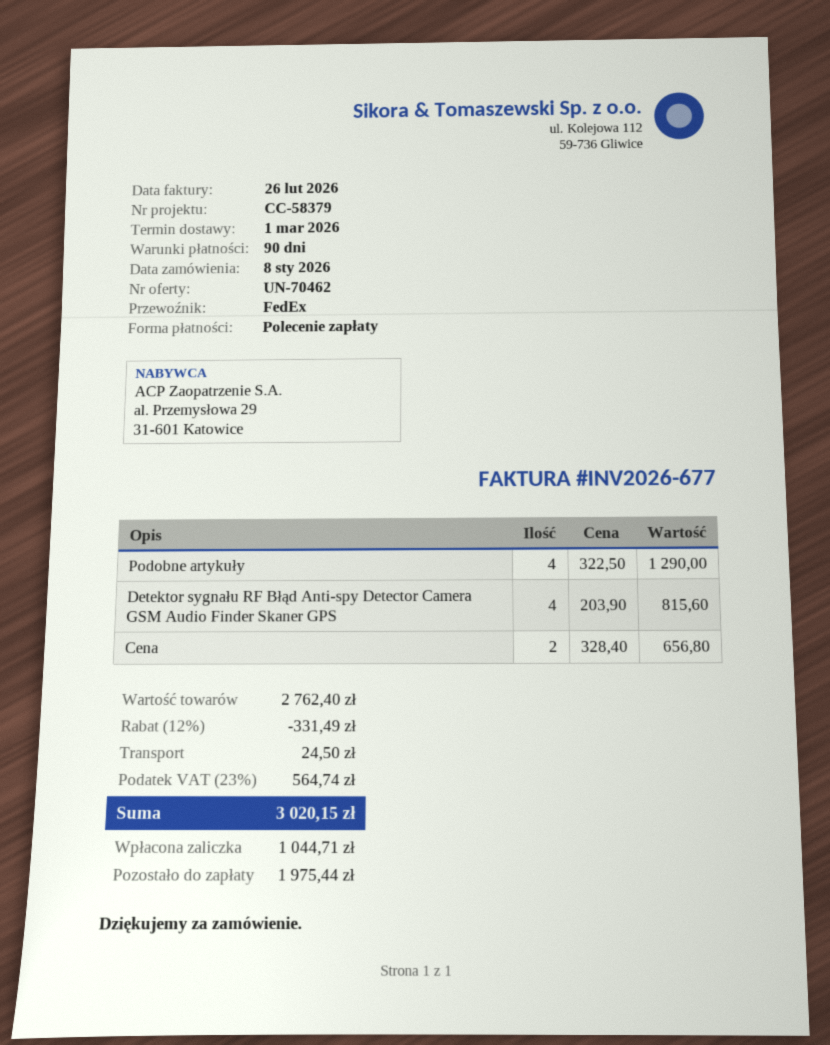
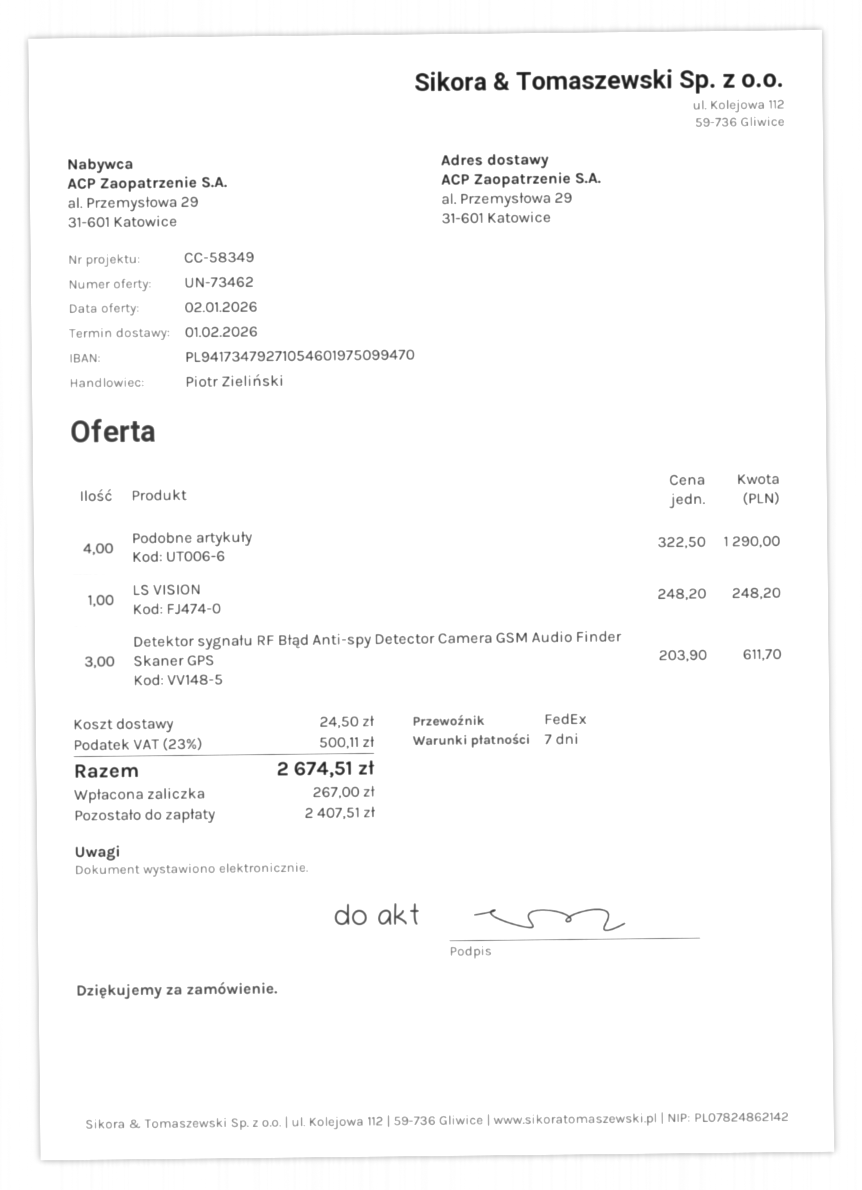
quote number: UN-70462 -> UN-73462
delivery date: 2026-03-01 -> 2026-02-01
payment terms: 90 days -> 7 days
reference: CC-58379 -> CC-58349
Detektor sygnału RF Błąd Anti-spy Detector Camera GSM Audio Finder Skaner GPS: 4 x 203.90 = 815.60 -> 3 x 203.90 = 611.70
Cena: 2 x 328.40 = 656.80 -> none
LS VISION: none -> 1 x 248.20 = 248.20
discount: 12% = 331.49 -> none
tax: 23% = 564.74 -> 23% = 500.11
total: 3020.15 -> 2674.51
deposit: 1044.71 -> 267.00
balance: 1975.44 -> 2407.51

